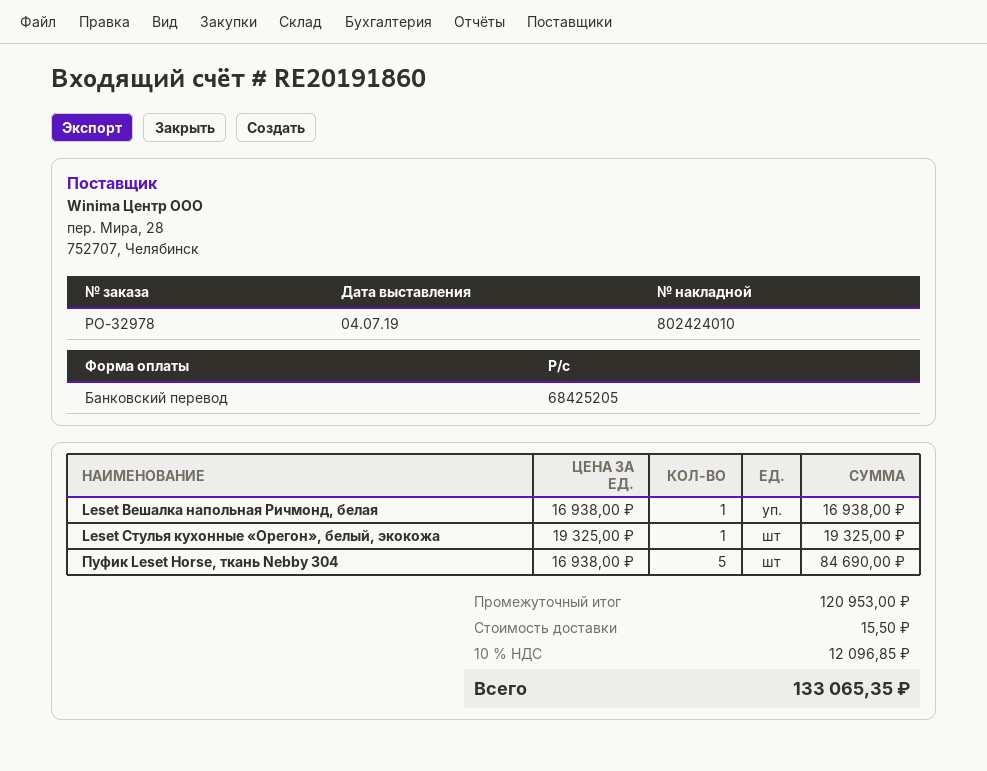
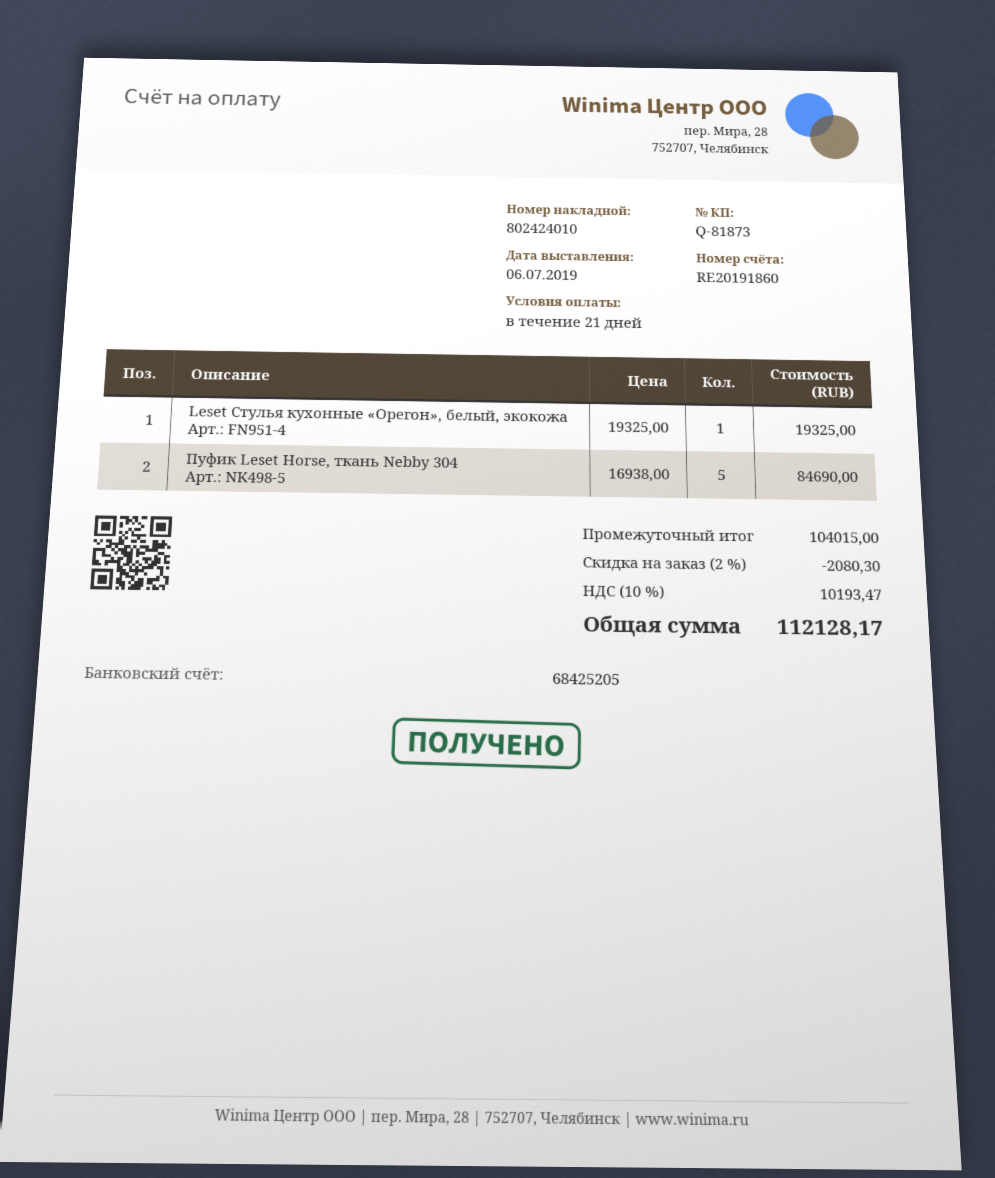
invoice date: 2019-07-04 -> 2019-07-06
Leset Вешалка напольная Ричмонд, белая: 1 x 16938.00 = 16938.00 -> none
subtotal: 120953.00 -> 104015.00
discount: none -> 2% = 2080.30
shipping: 15.50 -> none
tax: 10% = 12096.85 -> 10% = 10193.47
total: 133065.35 -> 112128.17

